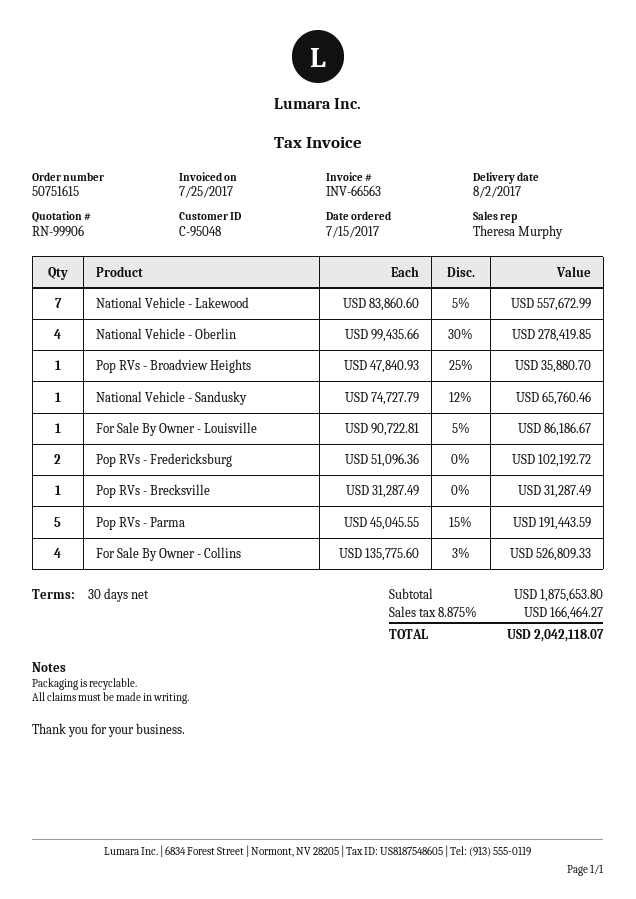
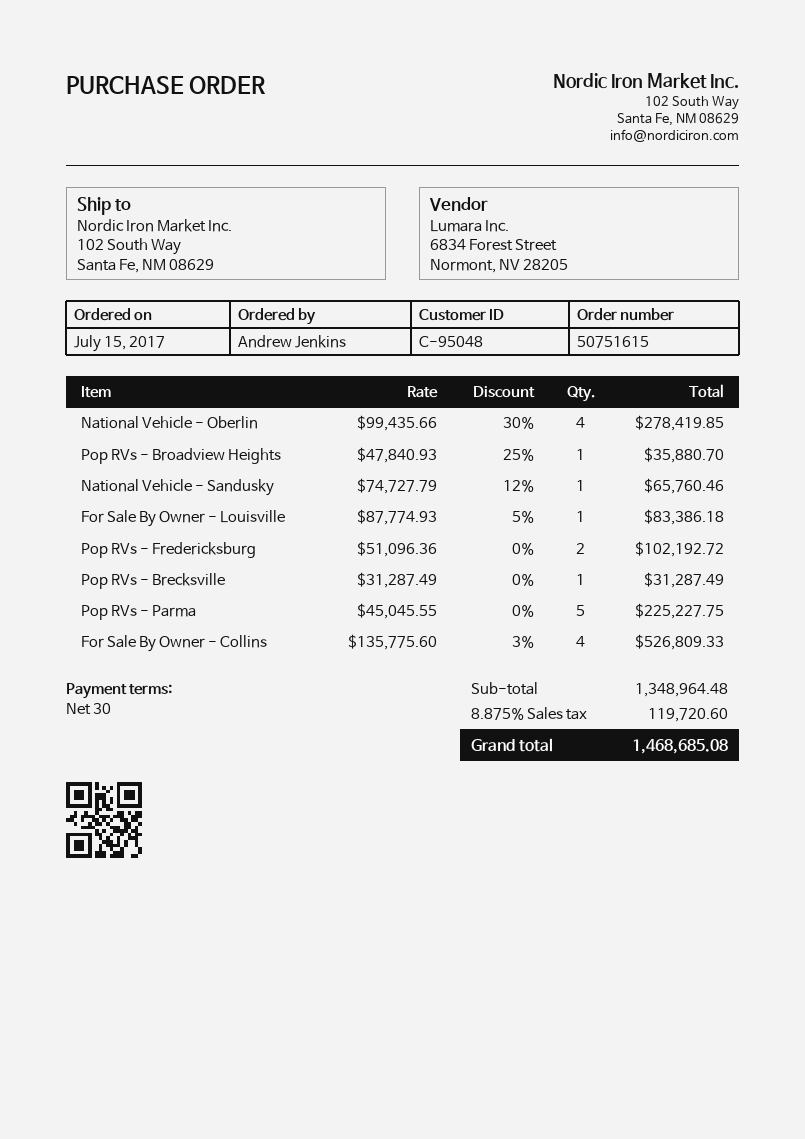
National Vehicle - Lakewood: 7 x 83860.60 - 5% = 557672.99 -> none
For Sale By Owner - Louisville: 1 x 90722.81 - 5% = 86186.67 -> 1 x 87774.93 - 5% = 83386.18
Pop RVs - Parma: 5 x 45045.55 - 15% = 191443.59 -> 5 x 45045.55 = 225227.75
subtotal: 1875653.80 -> 1348964.48
tax: 8.875% = 166464.27 -> 8.875% = 119720.60
total: 2042118.07 -> 1468685.08

